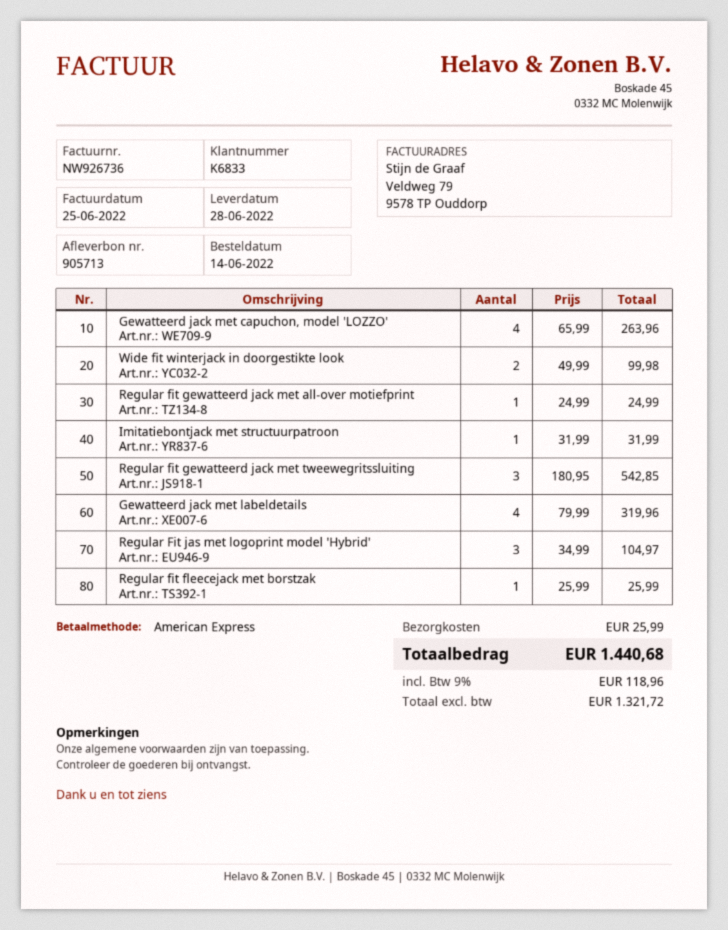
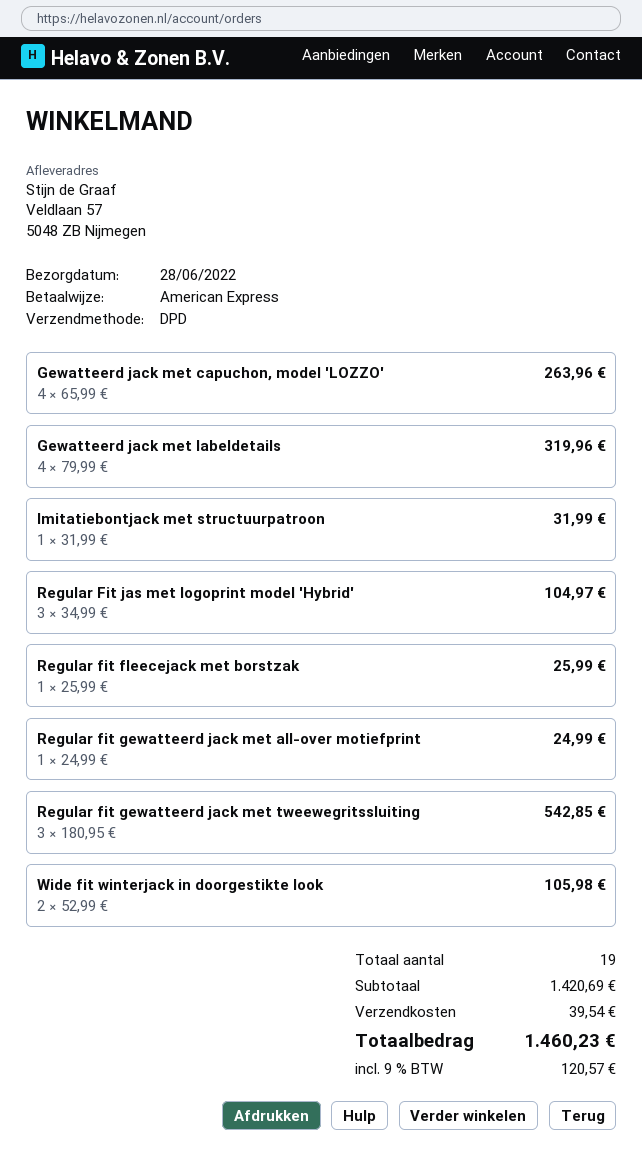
Wide fit winterjack in doorgestikte look: 2 x 49.99 = 99.98 -> 2 x 52.99 = 105.98
shipping: 25.99 -> 39.54
tax: 9% = 118.96 -> 9% = 120.57
total: 1440.68 -> 1460.23

